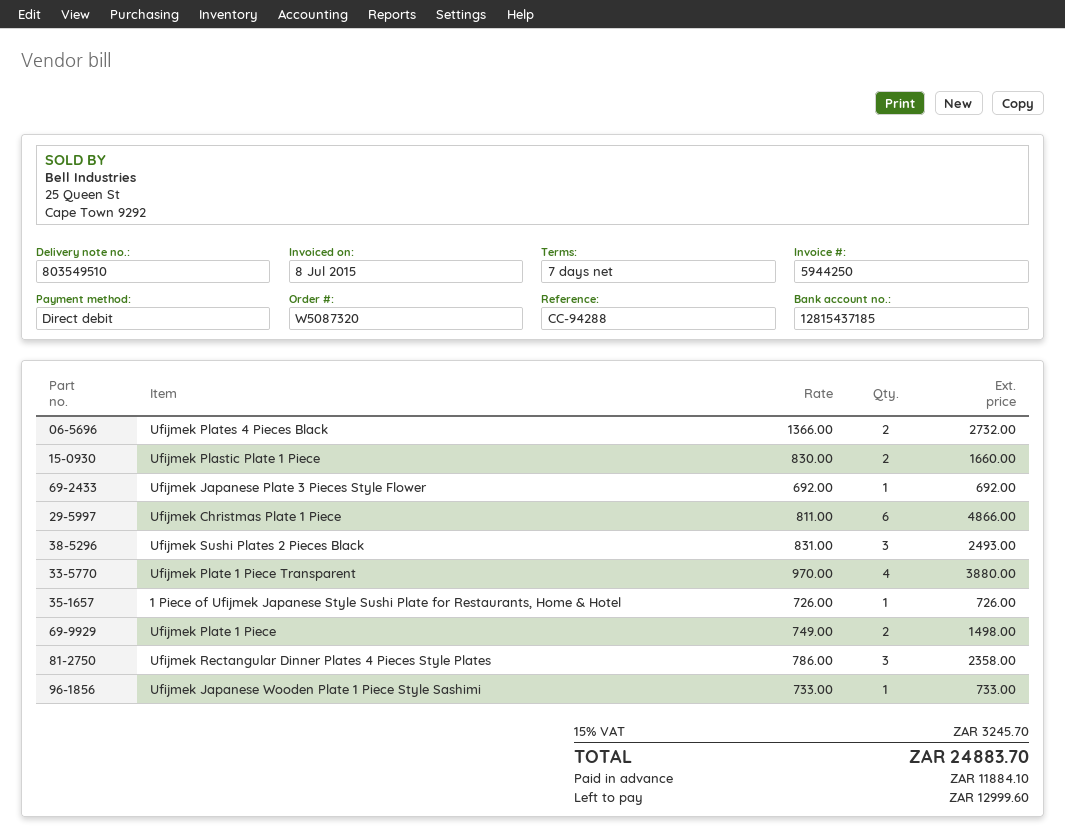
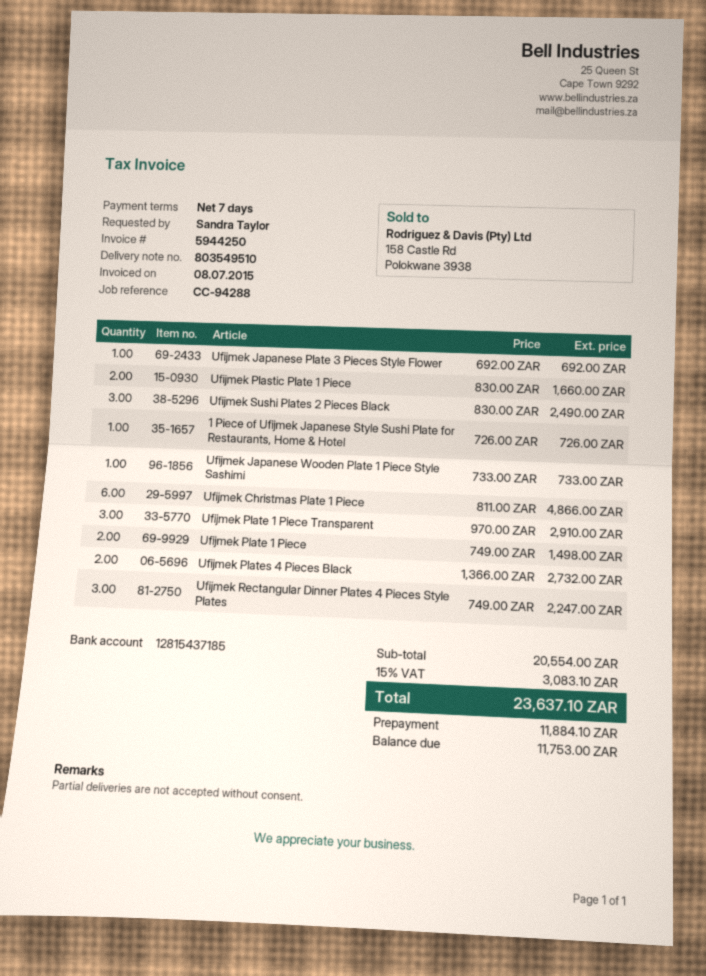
Ufijmek Sushi Plates 2 Pieces Black: 3 x 831.00 = 2493.00 -> 3 x 830.00 = 2490.00
Ufijmek Plate 1 Piece Transparent: 4 x 970.00 = 3880.00 -> 3 x 970.00 = 2910.00
Ufijmek Rectangular Dinner Plates 4 Pieces Style Plates: 3 x 786.00 = 2358.00 -> 3 x 749.00 = 2247.00
tax: 15% = 3245.70 -> 15% = 3083.10
total: 24883.70 -> 23637.10
balance: 12999.60 -> 11753.00

